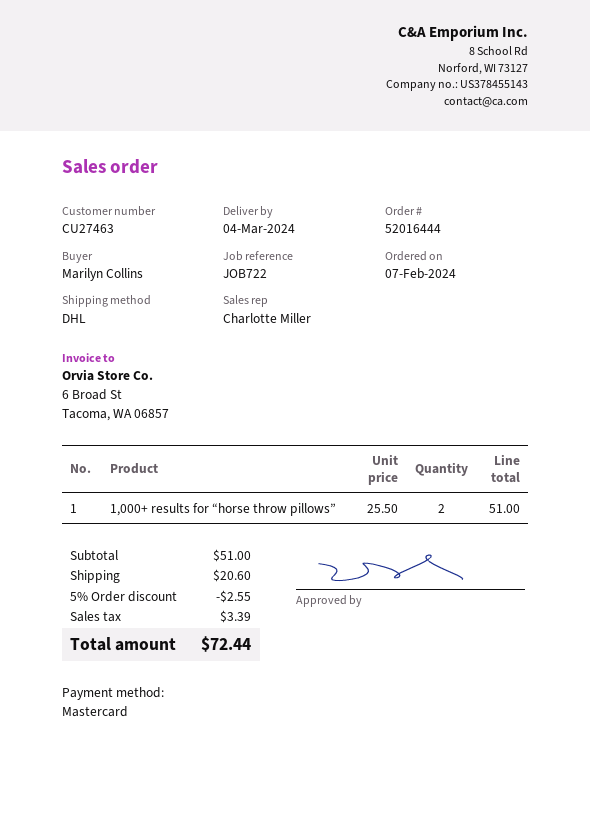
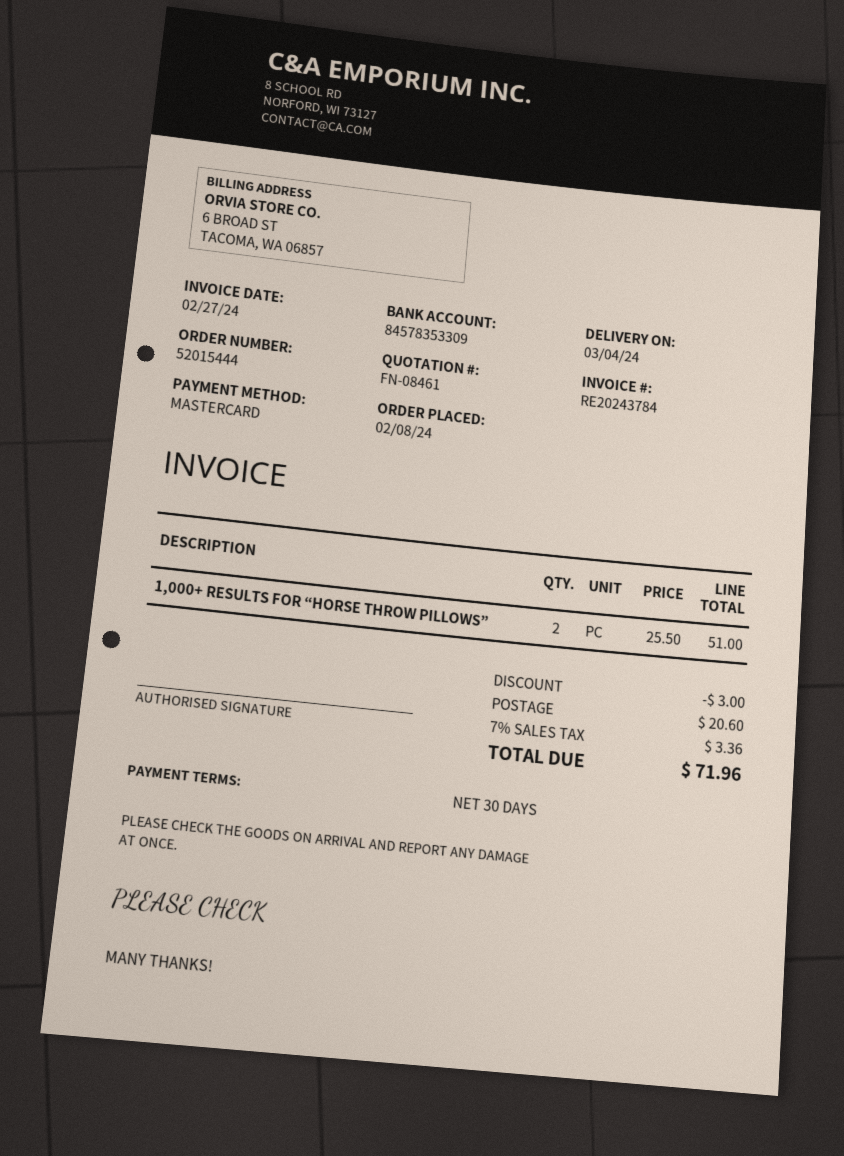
order number: 52016444 -> 52015444
order date: 2024-02-07 -> 2024-02-08
discount: 2.55 -> 3.00
tax: 3.39 -> 3.36
total: 72.44 -> 71.96

